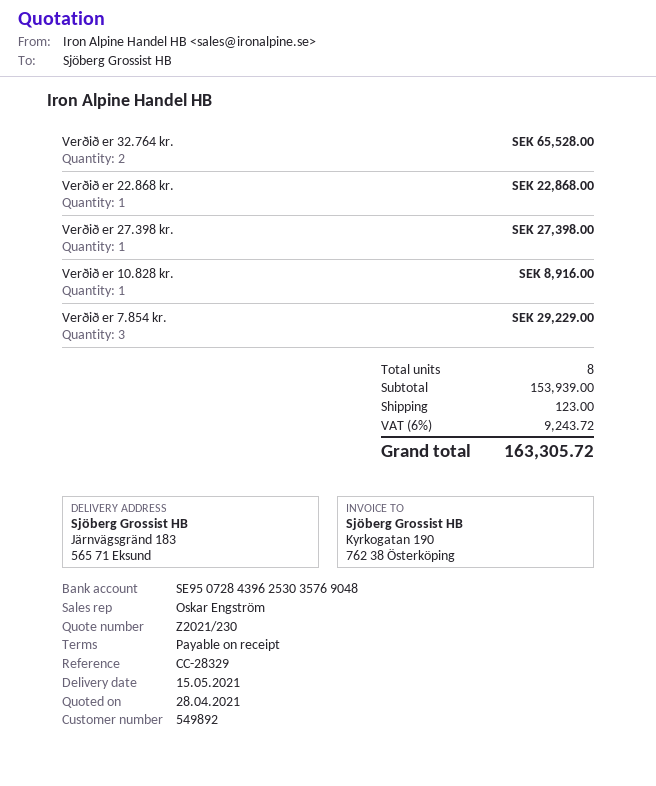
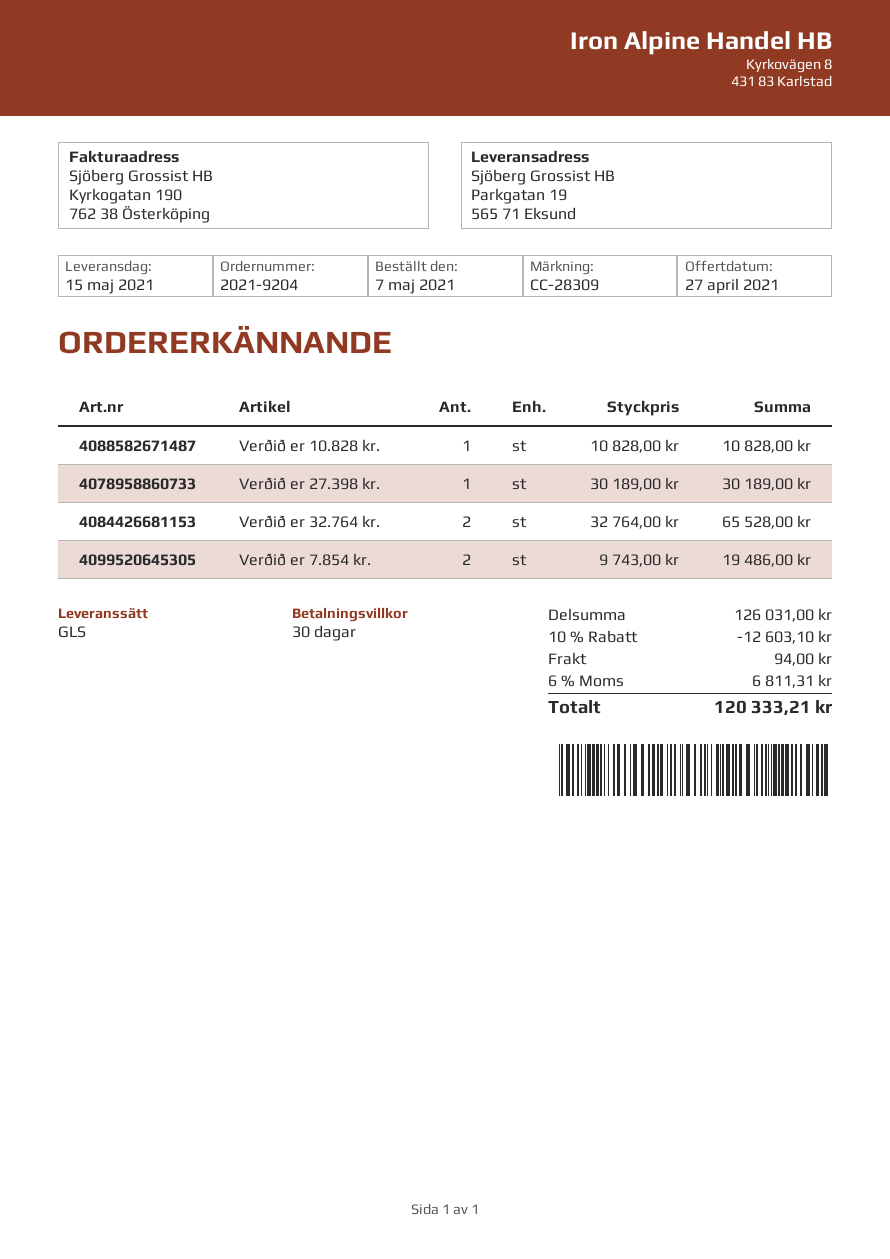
quote date: 2021-04-28 -> 2021-04-27
payment terms: on receipt -> 30 days
reference: CC-28329 -> CC-28309
ship to: Järnvägsgränd 183, 565 71 Eksund -> Parkgatan 19, 565 71 Eksund
Verðið er 22.868 kr.: 1 for 22868.00 -> none
Verðið er 27.398 kr.: 1 for 27398.00 -> 1 for 30189.00
Verðið er 10.828 kr.: 1 for 8916.00 -> 1 for 10828.00
Verðið er 7.854 kr.: 3 for 29229.00 -> 2 for 19486.00
subtotal: 153939.00 -> 126031.00
discount: none -> 10% = 12603.10
shipping: 123.00 -> 94.00
tax: 6% = 9243.72 -> 6% = 6811.31
total: 163305.72 -> 120333.21

